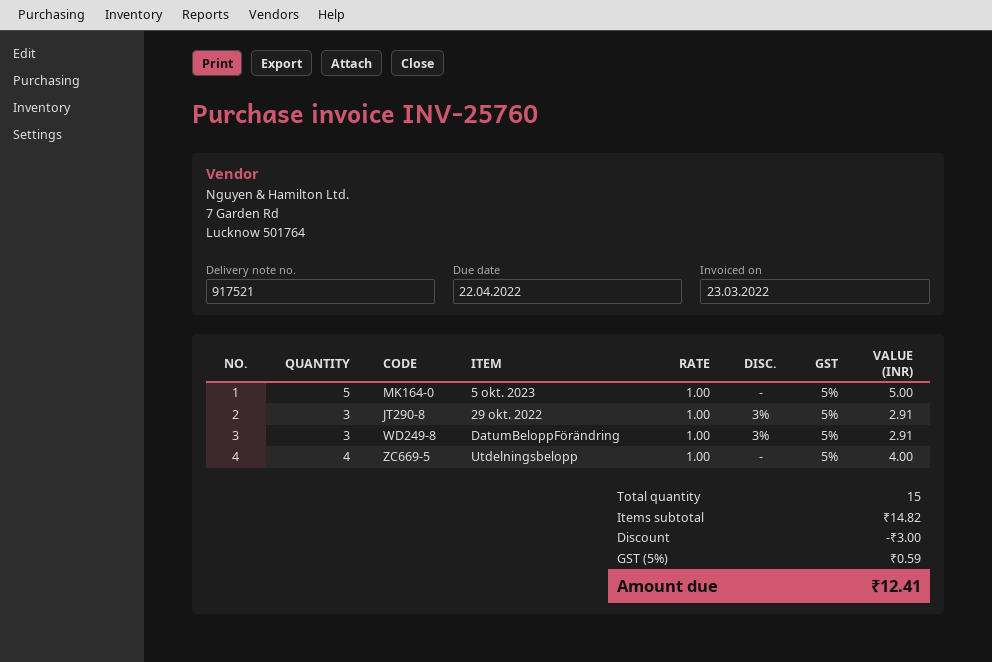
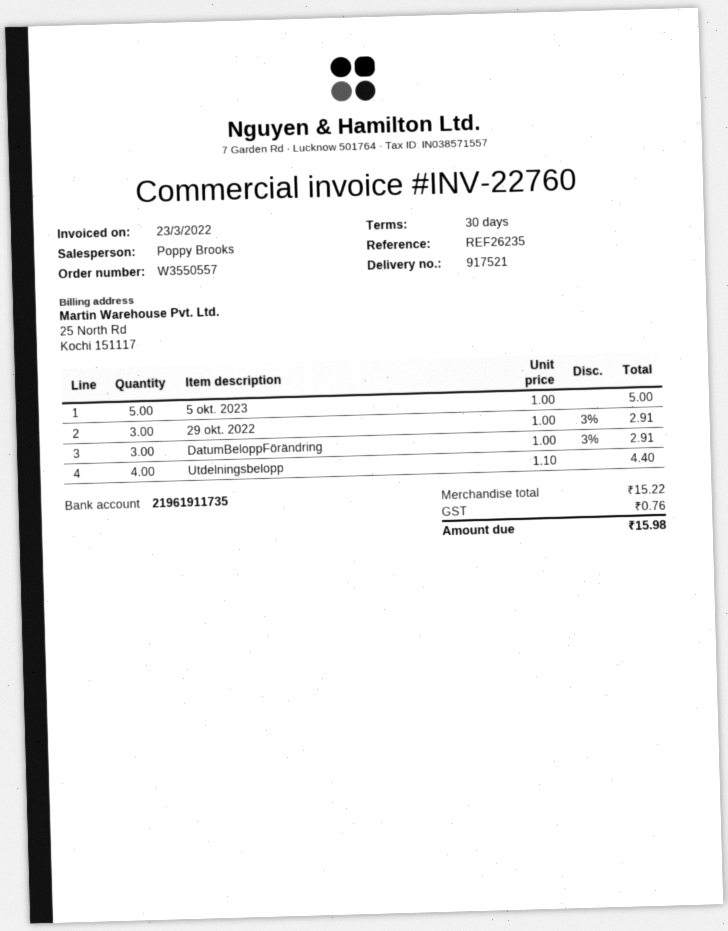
invoice number: INV-25760 -> INV-22760
Utdelningsbelopp: 4 x 1.00 = 4.00 -> 4 x 1.10 = 4.40
subtotal: 14.82 -> 15.22
discount: 3.00 -> none
tax: 0.59 -> 0.76
total: 12.41 -> 15.98

